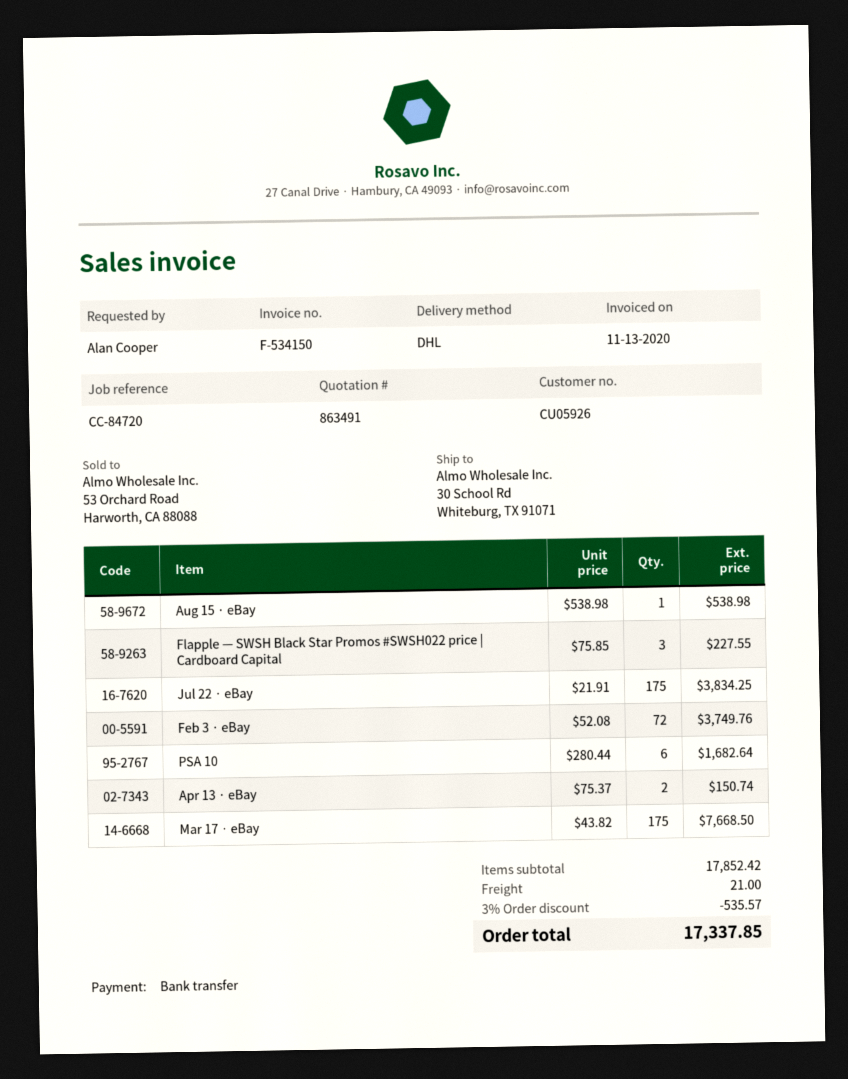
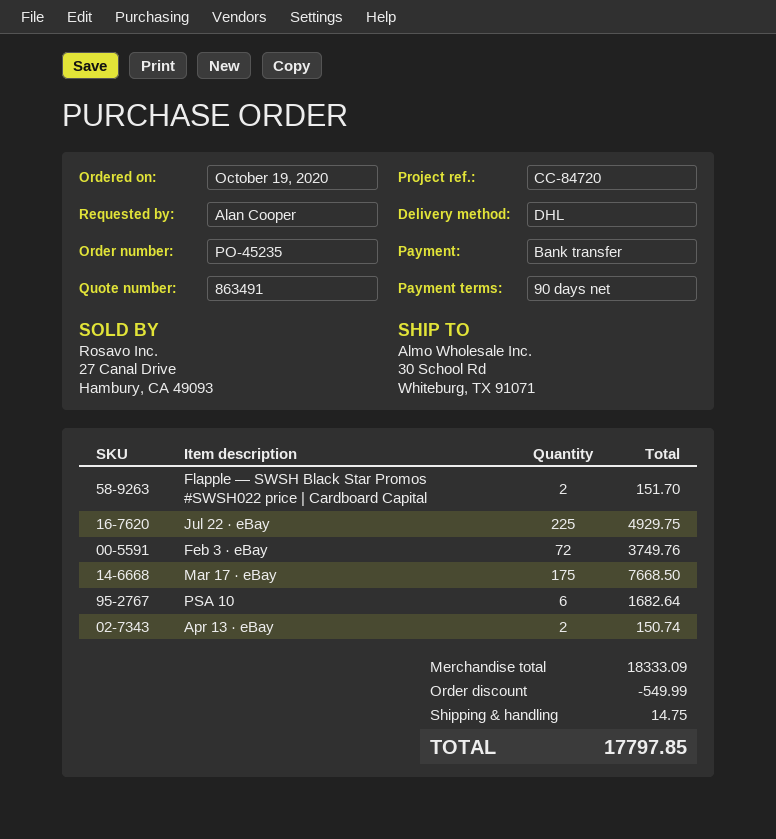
Aug 15 · eBay: 1 for 538.98 -> none
Flapple — SWSH Black Star Promos #SWSH022 price | Cardboard Capital: 3 for 227.55 -> 2 for 151.70
Jul 22 · eBay: 175 for 3834.25 -> 225 for 4929.75
subtotal: 17852.42 -> 18333.09
discount: 535.57 -> 549.99
shipping: 21.00 -> 14.75
total: 17337.85 -> 17797.85

